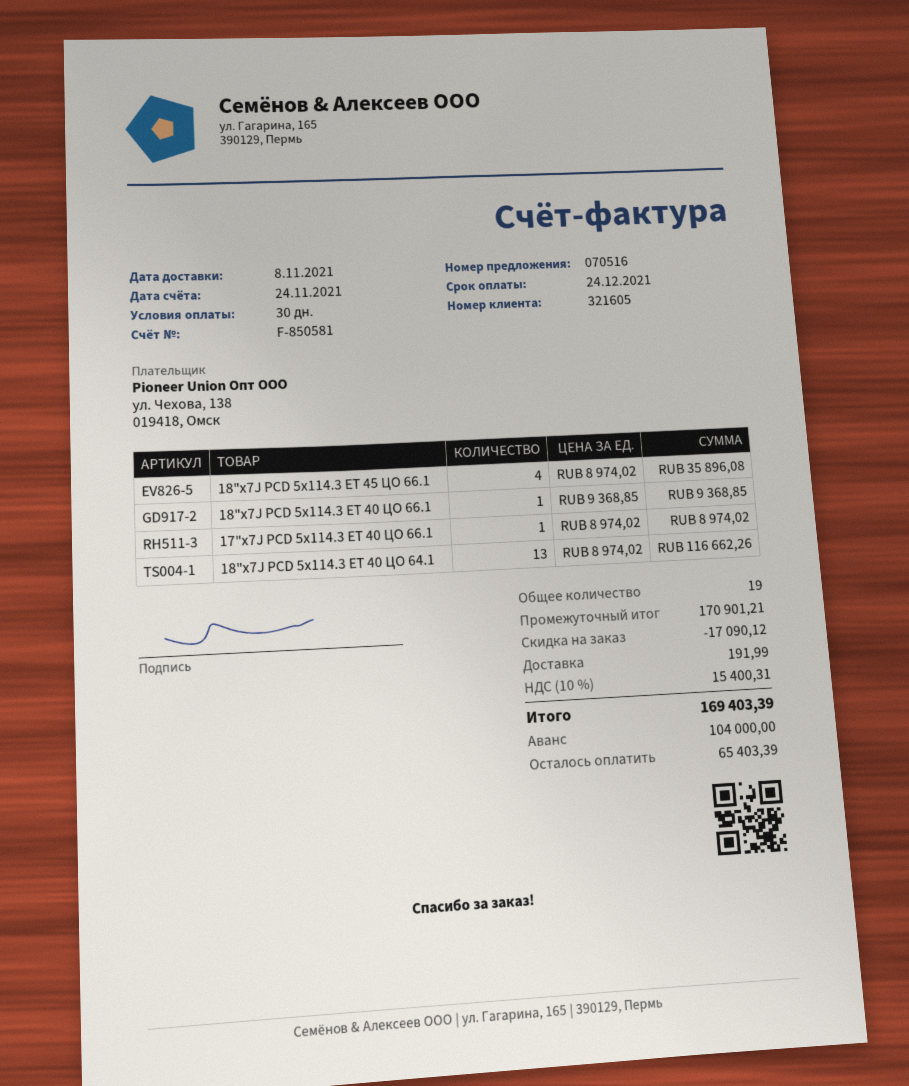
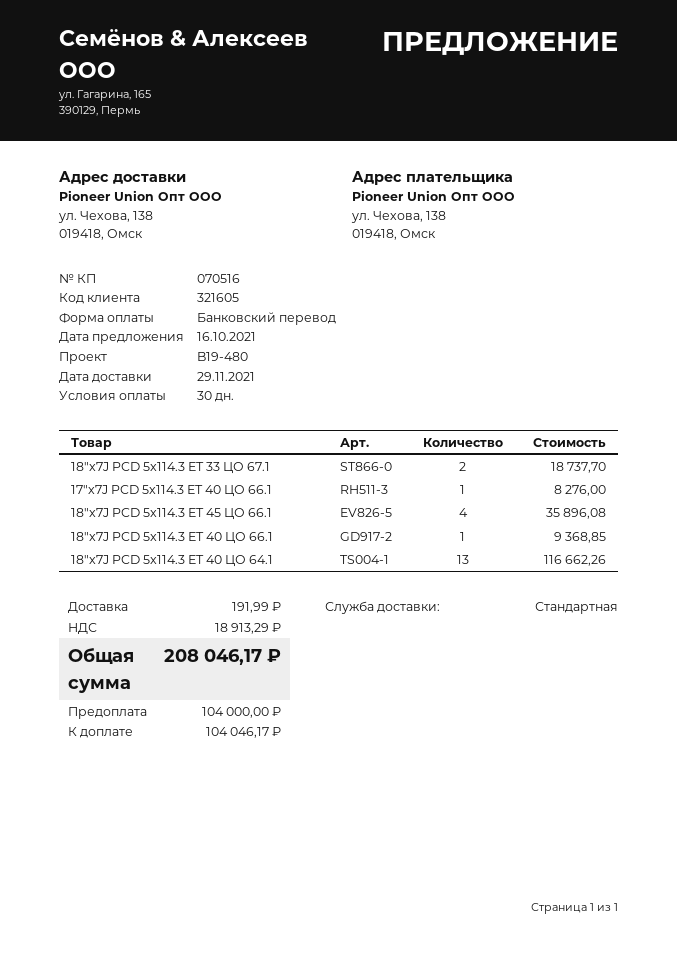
delivery date: 2021-11-08 -> 2021-11-29
17"x7J PCD 5x114.3 ЕТ 40 ЦО 66.1: 1 for 8974.02 -> 1 for 8276.00
18"x7J PCD 5x114.3 ЕТ 33 ЦО 67.1: none -> 2 for 18737.70
discount: 17090.12 -> none
tax: 15400.31 -> 18913.29
total: 169403.39 -> 208046.17
balance: 65403.39 -> 104046.17

